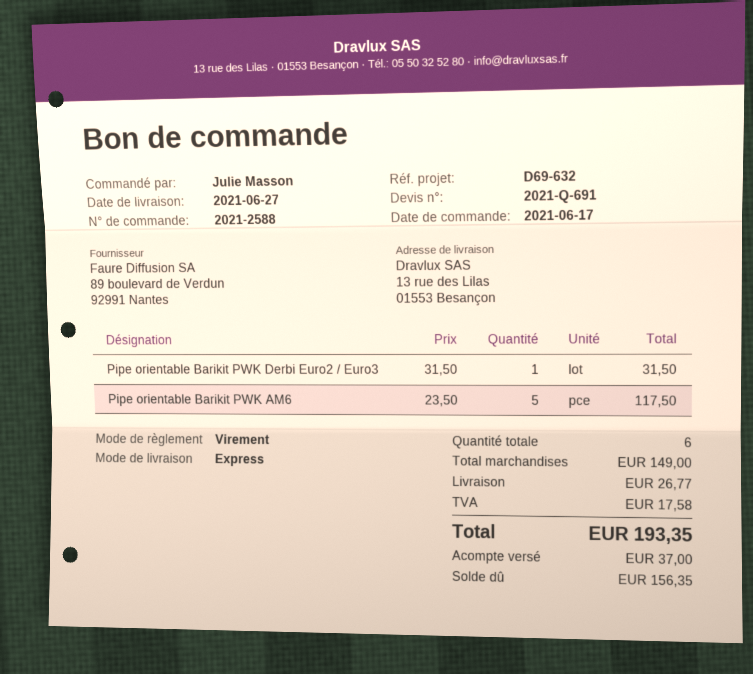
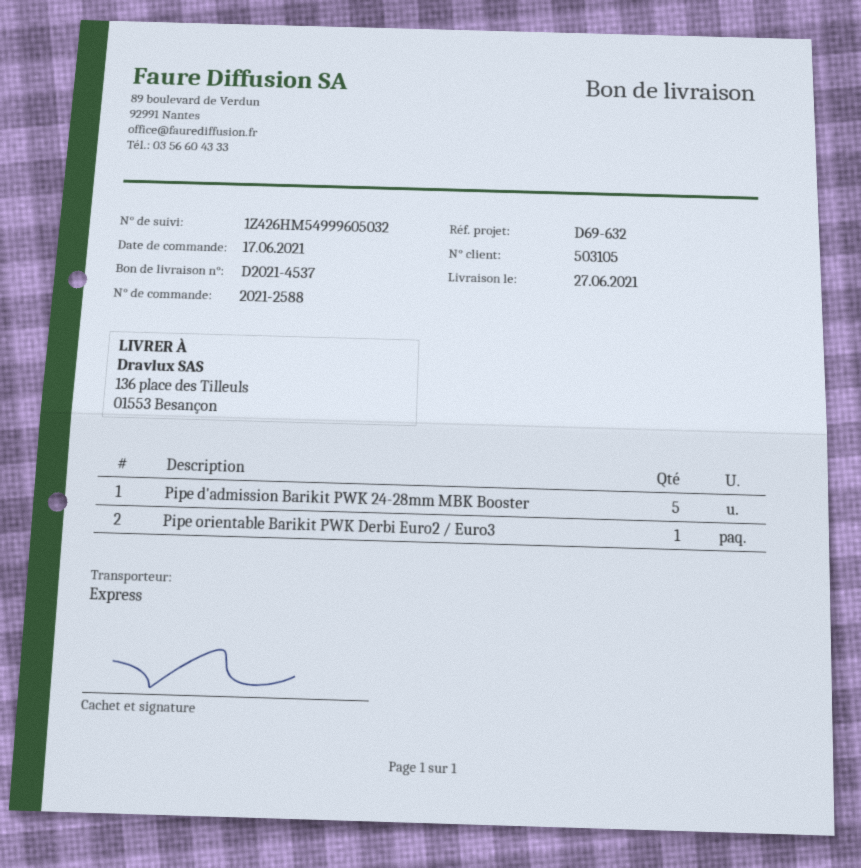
ship to: 13 rue des Lilas, 01553 Besançon -> 136 place des Tilleuls, 01553 Besançon
Pipe orientable Barikit PWK AM6: 5 -> none
Pipe d'admission Barikit PWK 24-28mm MBK Booster: none -> 5

